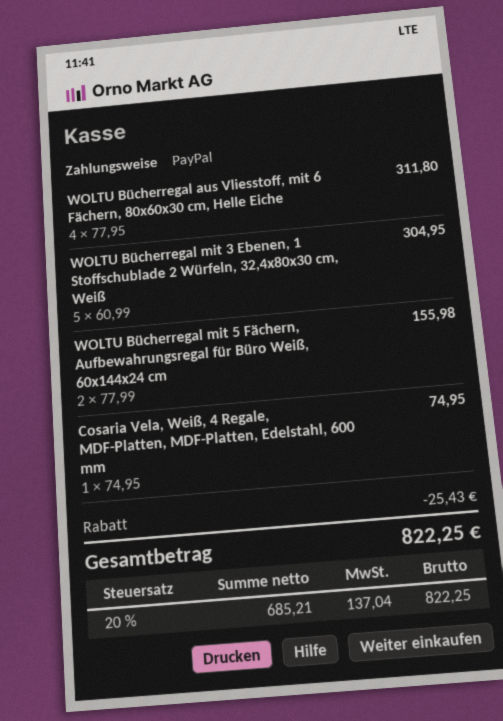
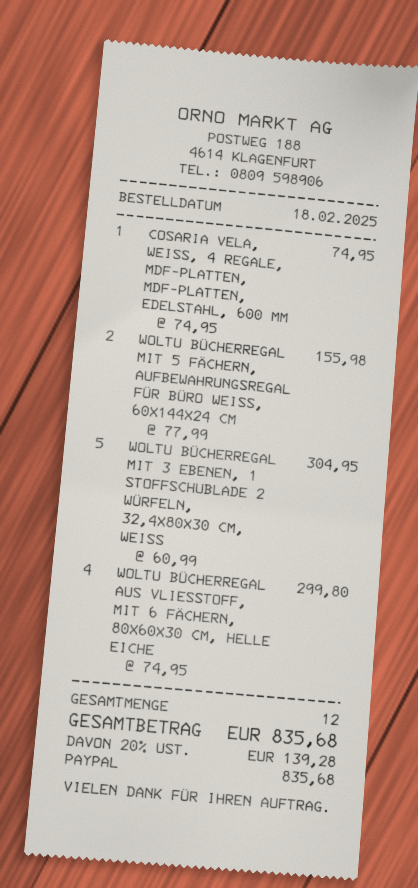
WOLTU Bücherregal aus Vliesstoff, mit 6 Fächern, 80x60x30 cm, Helle Eiche: 4 x 77.95 = 311.80 -> 4 x 74.95 = 299.80
discount: 25.43 -> none
tax: 20% = 137.04 -> 20% = 139.28
total: 822.25 -> 835.68

